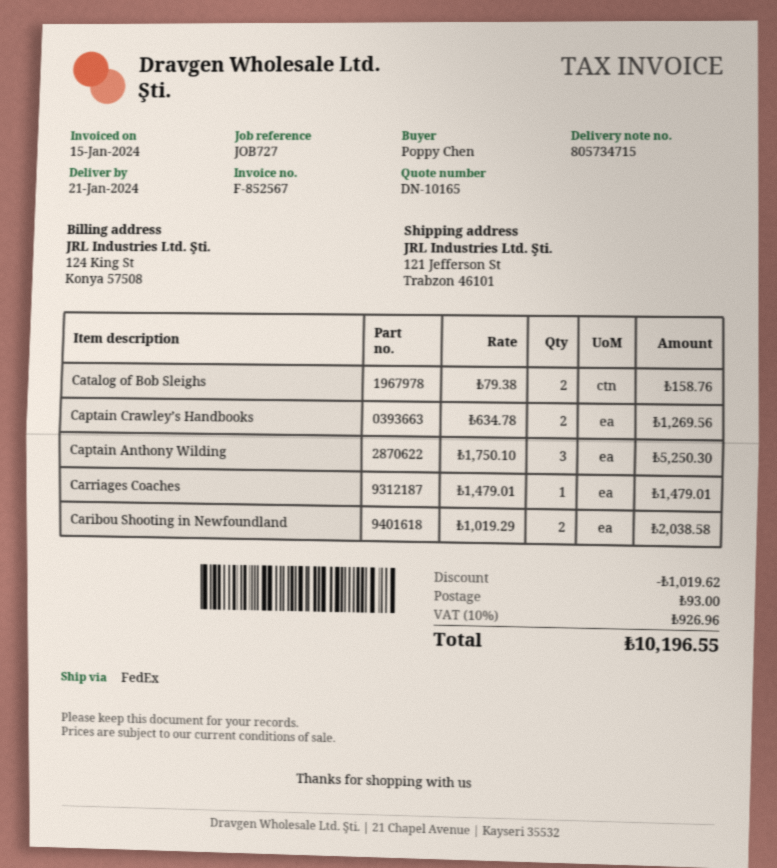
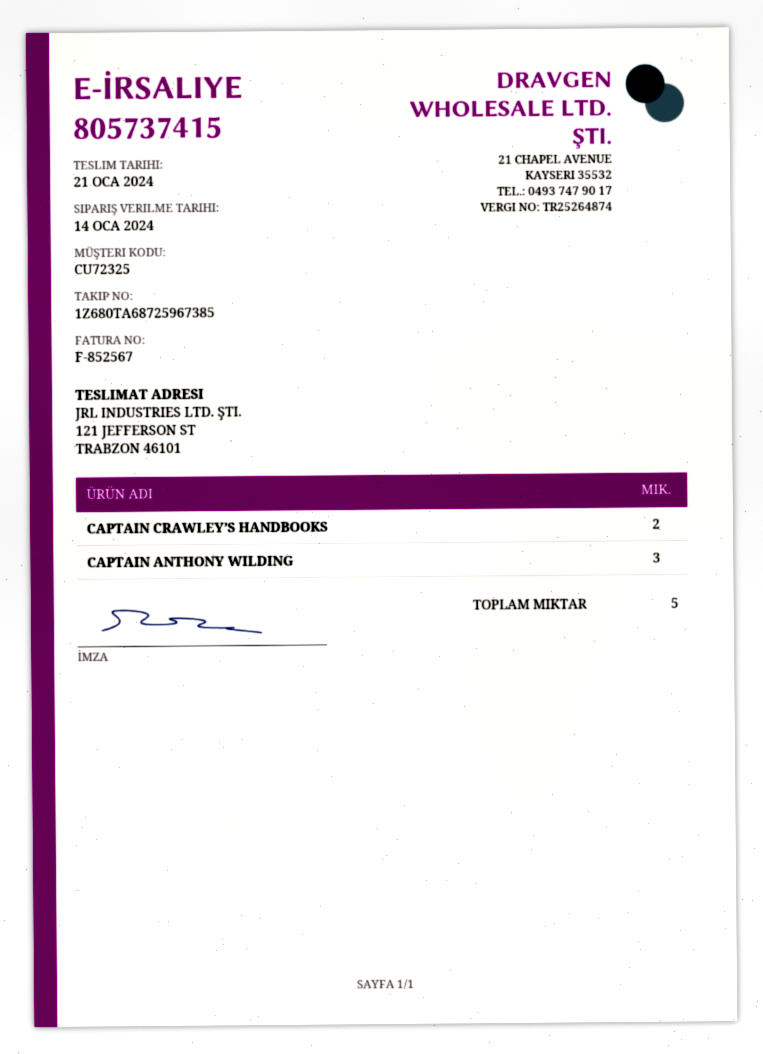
delivery note number: 805734715 -> 805737415
Catalog of Bob Sleighs: 2 -> none
Carriages Coaches: 1 -> none
Caribou Shooting in Newfoundland: 2 -> none

